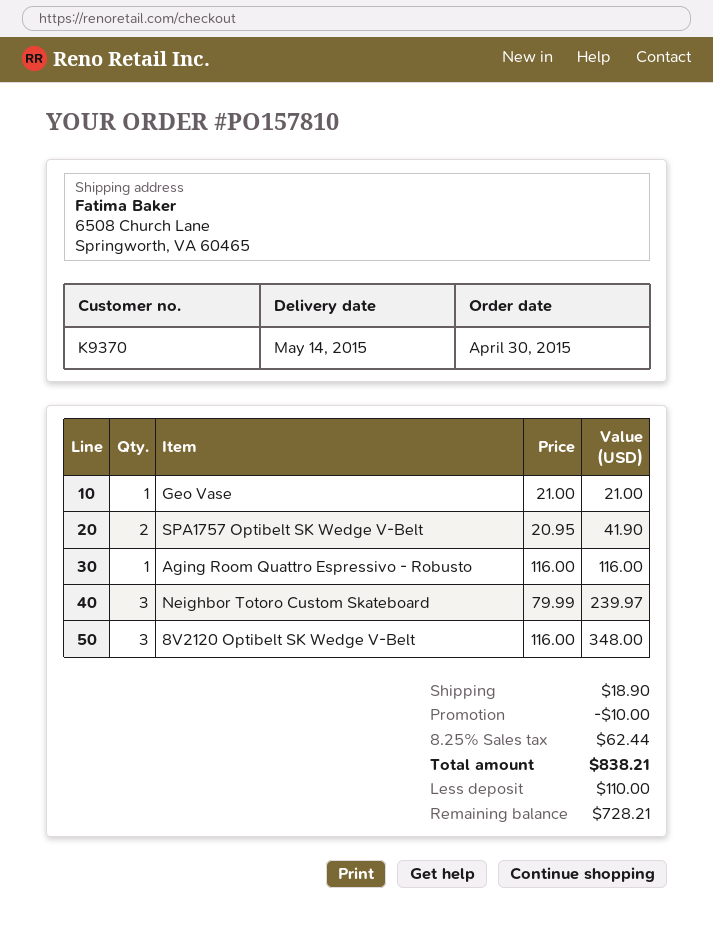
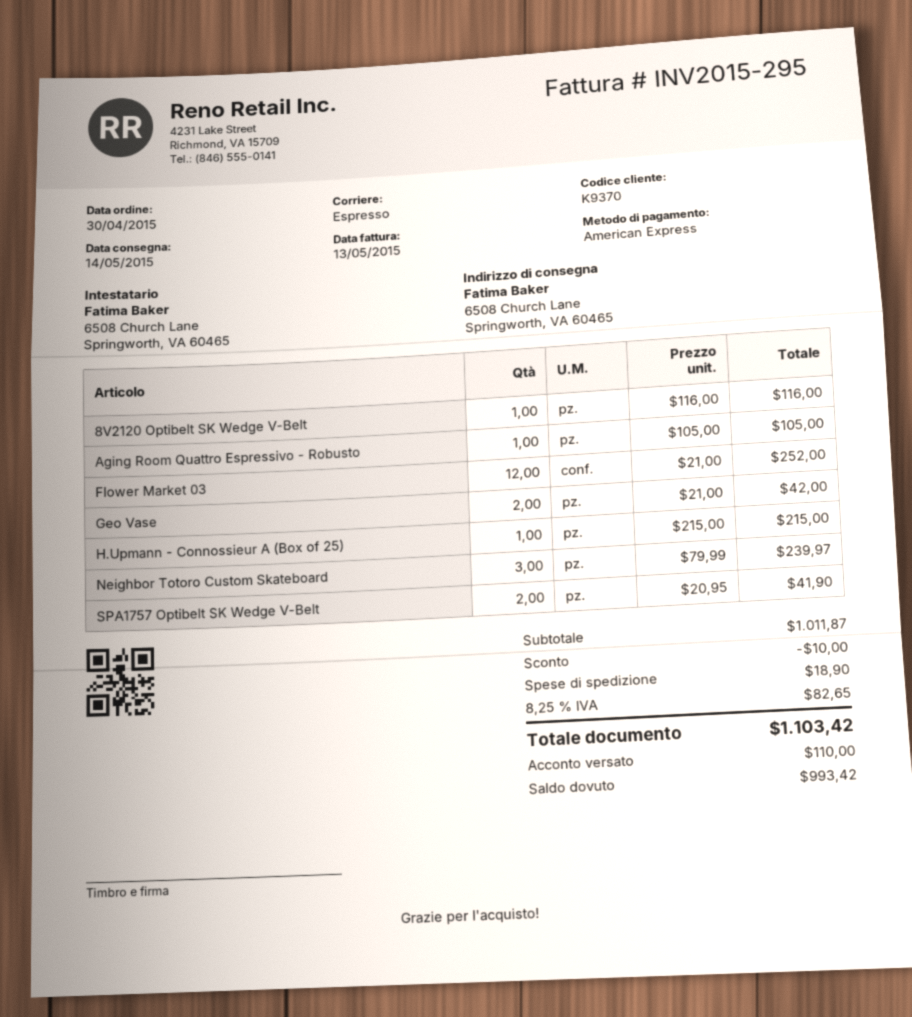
Geo Vase: 1 x 21.00 = 21.00 -> 2 x 21.00 = 42.00
Aging Room Quattro Espressivo - Robusto: 1 x 116.00 = 116.00 -> 1 x 105.00 = 105.00
8V2120 Optibelt SK Wedge V-Belt: 3 x 116.00 = 348.00 -> 1 x 116.00 = 116.00
Flower Market 03: none -> 12 x 21.00 = 252.00
H.Upmann - Connossieur A (Box of 25): none -> 1 x 215.00 = 215.00
tax: 8.25% = 62.44 -> 8.25% = 82.65
total: 838.21 -> 1103.42
balance: 728.21 -> 993.42

